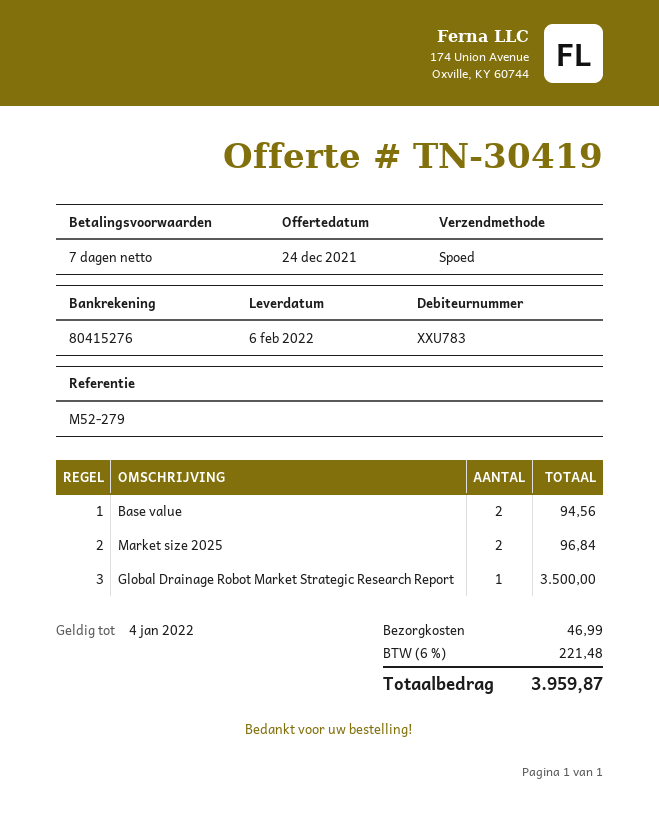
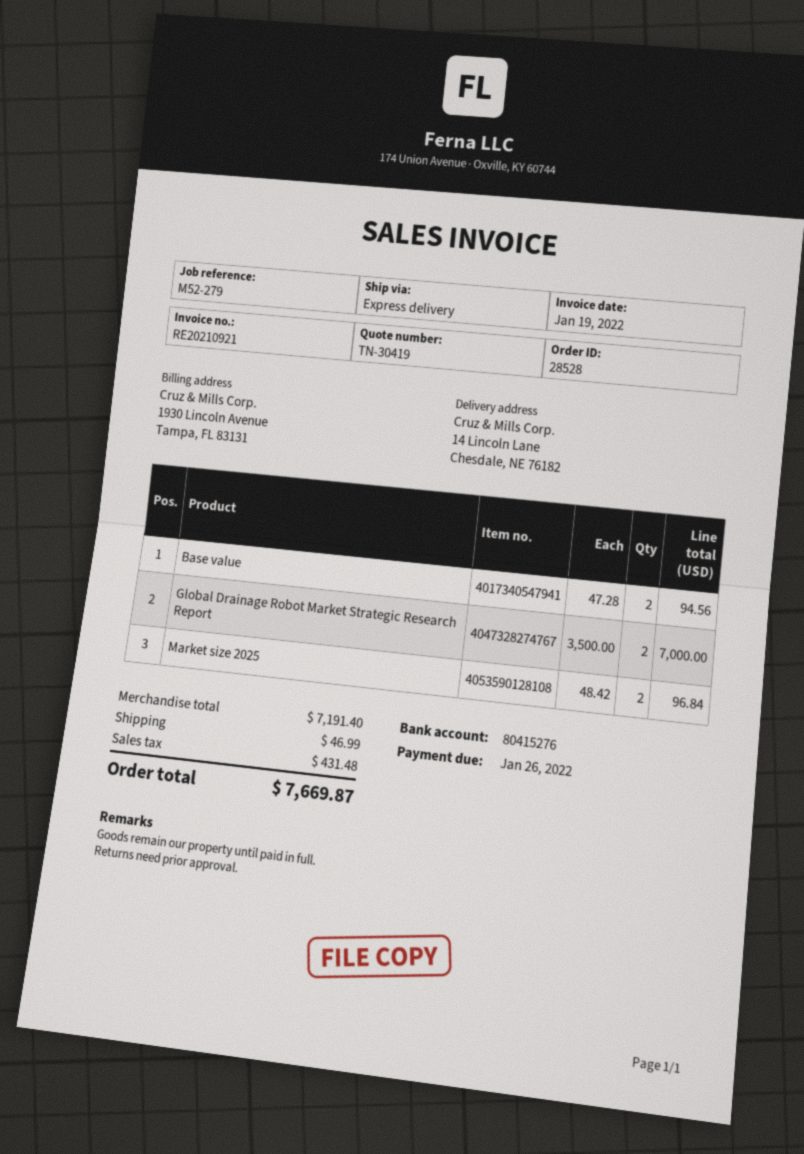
Global Drainage Robot Market Strategic Research Report: 1 for 3500.00 -> 2 for 7000.00
tax: 221.48 -> 431.48
total: 3959.87 -> 7669.87

